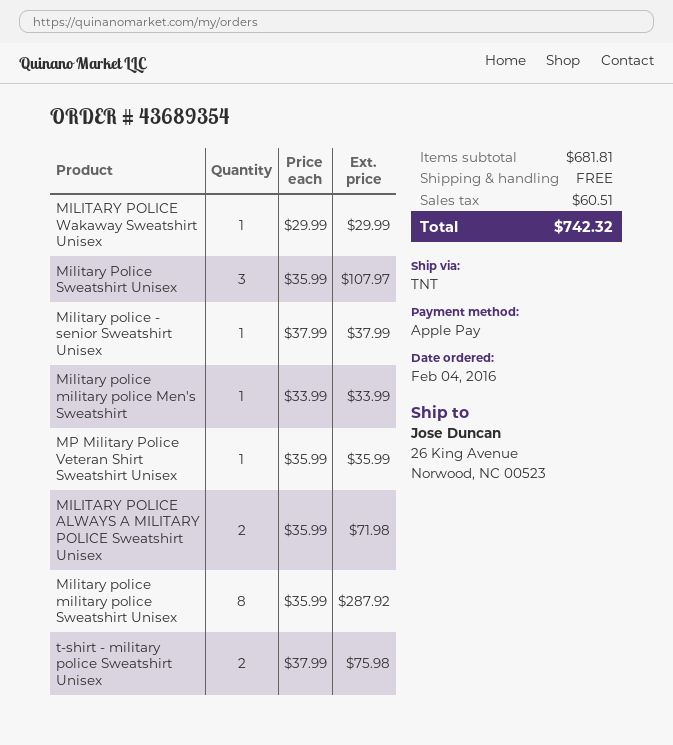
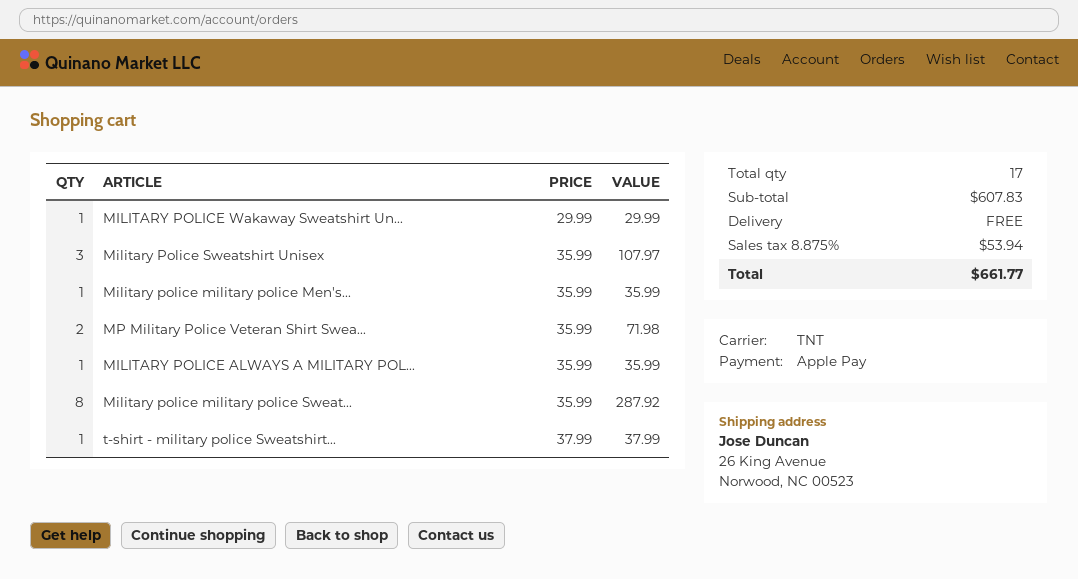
Military police - senior Sweatshirt Unisex: 1 x 37.99 = 37.99 -> none
Military police military police Men's Sweatshirt: 1 x 33.99 = 33.99 -> 1 x 35.99 = 35.99
MP Military Police Veteran Shirt Sweatshirt Unisex: 1 x 35.99 = 35.99 -> 2 x 35.99 = 71.98
MILITARY POLICE ALWAYS A MILITARY POLICE Sweatshirt Unisex: 2 x 35.99 = 71.98 -> 1 x 35.99 = 35.99
t-shirt - military police Sweatshirt Unisex: 2 x 37.99 = 75.98 -> 1 x 37.99 = 37.99
subtotal: 681.81 -> 607.83
tax: 60.51 -> 53.94
total: 742.32 -> 661.77

